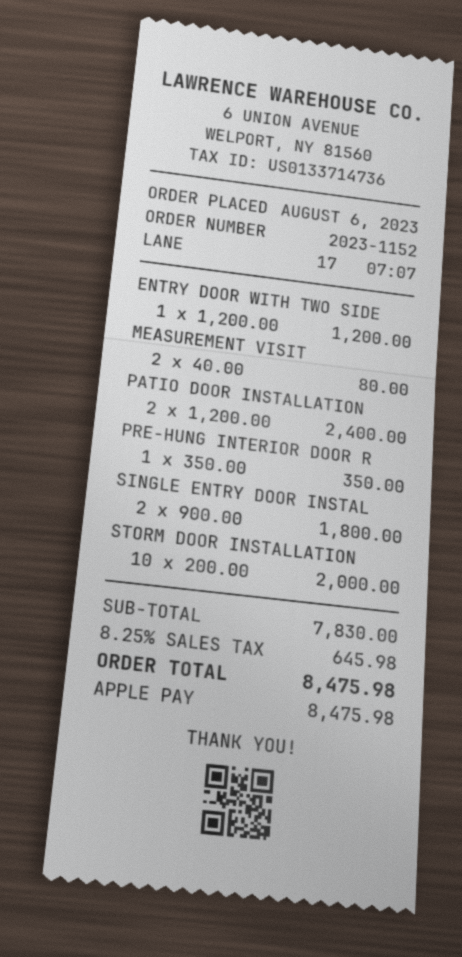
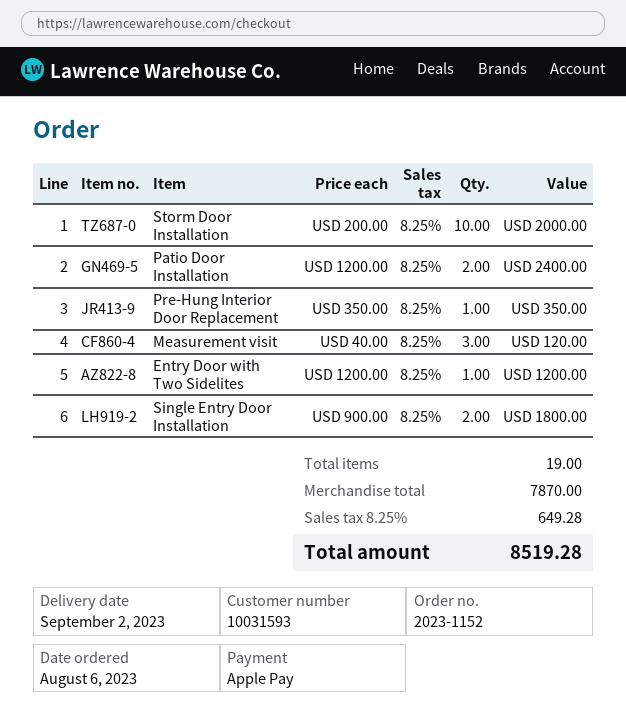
MEASUREMENT VISIT: 2 x 40.00 = 80.00 -> 3 x 40.00 = 120.00
subtotal: 7830.00 -> 7870.00
tax: 8.25% = 645.98 -> 8.25% = 649.28
total: 8475.98 -> 8519.28

